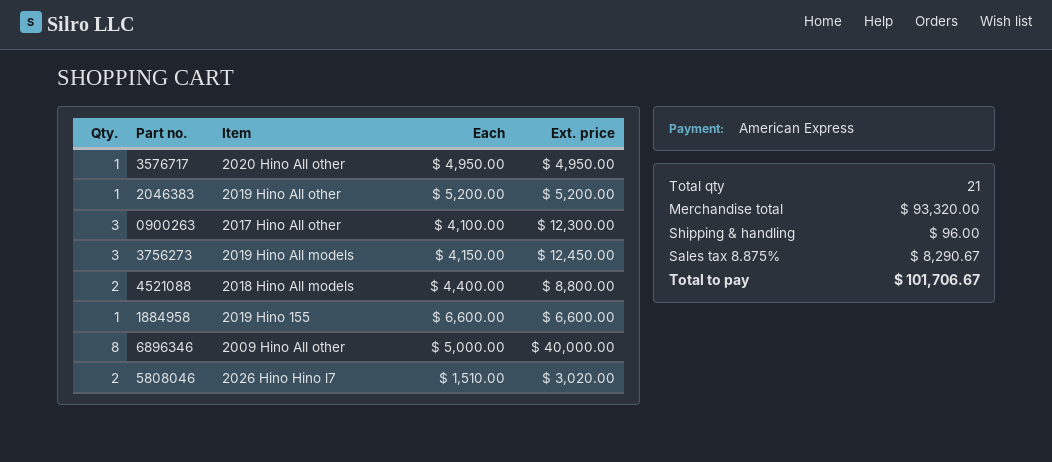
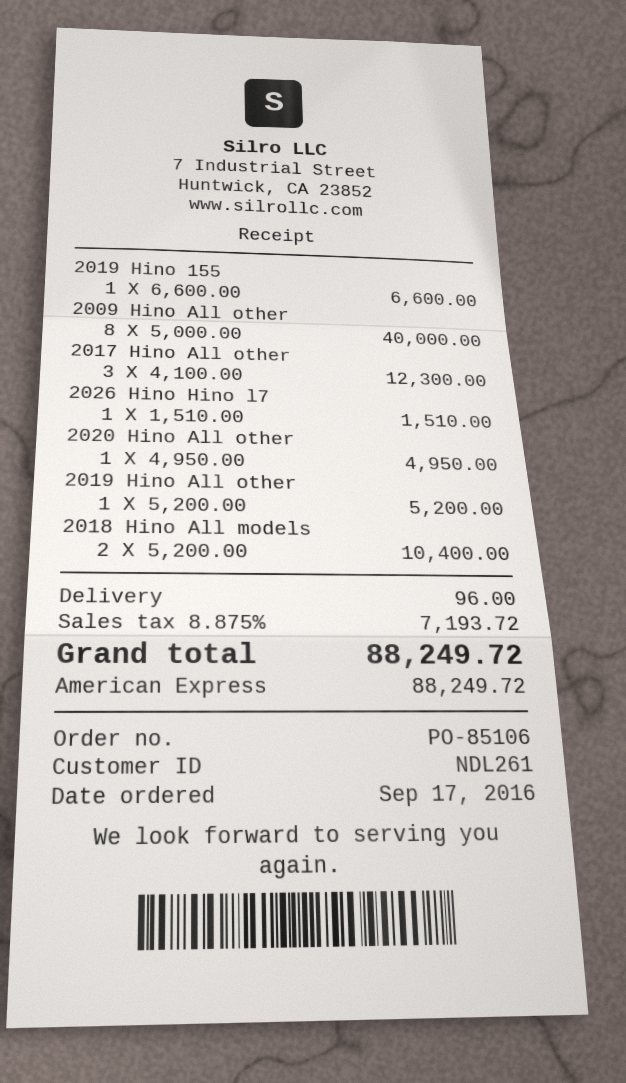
2019 Hino All models: 3 x 4150.00 = 12450.00 -> none
2018 Hino All models: 2 x 4400.00 = 8800.00 -> 2 x 5200.00 = 10400.00
2026 Hino Hino l7: 2 x 1510.00 = 3020.00 -> 1 x 1510.00 = 1510.00
tax: 8.875% = 8290.67 -> 8.875% = 7193.72
total: 101706.67 -> 88249.72

